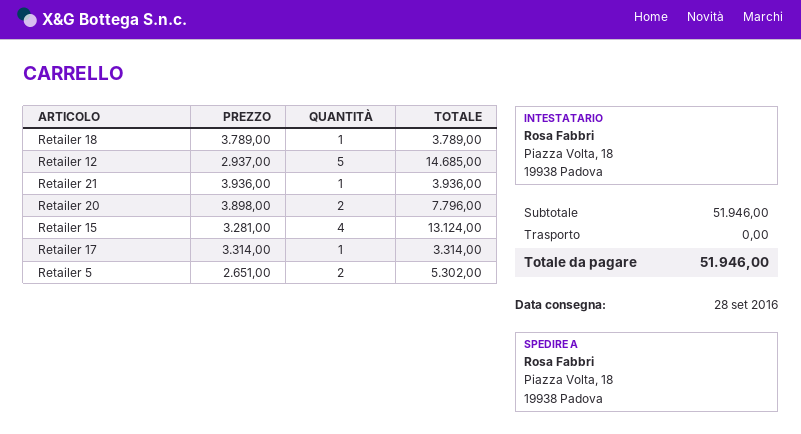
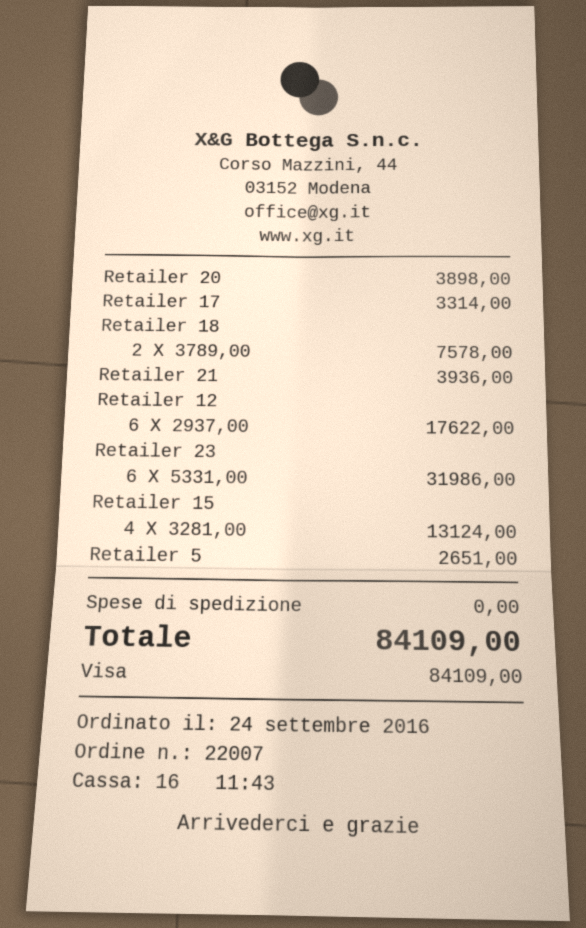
Retailer 18: 1 x 3789.00 = 3789.00 -> 2 x 3789.00 = 7578.00
Retailer 12: 5 x 2937.00 = 14685.00 -> 6 x 2937.00 = 17622.00
Retailer 20: 2 x 3898.00 = 7796.00 -> 1 x 3898.00 = 3898.00
Retailer 5: 2 x 2651.00 = 5302.00 -> 1 x 2651.00 = 2651.00
Retailer 23: none -> 6 x 5331.00 = 31986.00
total: 51946.00 -> 84109.00

